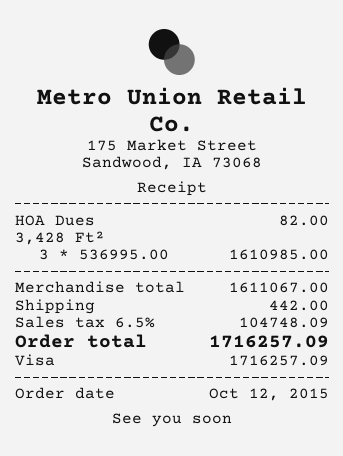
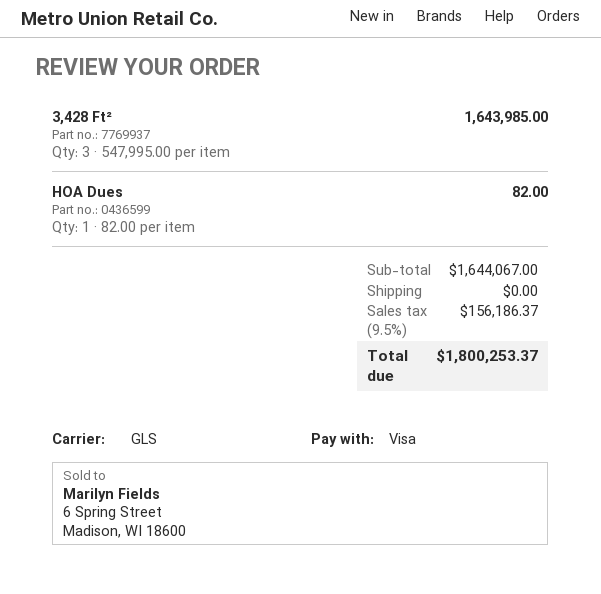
3,428 Ft²: 3 x 536995.00 = 1610985.00 -> 3 x 547995.00 = 1643985.00
subtotal: 1611067.00 -> 1644067.00
shipping: 442.00 -> 0.00
tax: 6.5% = 104748.09 -> 9.5% = 156186.37
total: 1716257.09 -> 1800253.37

